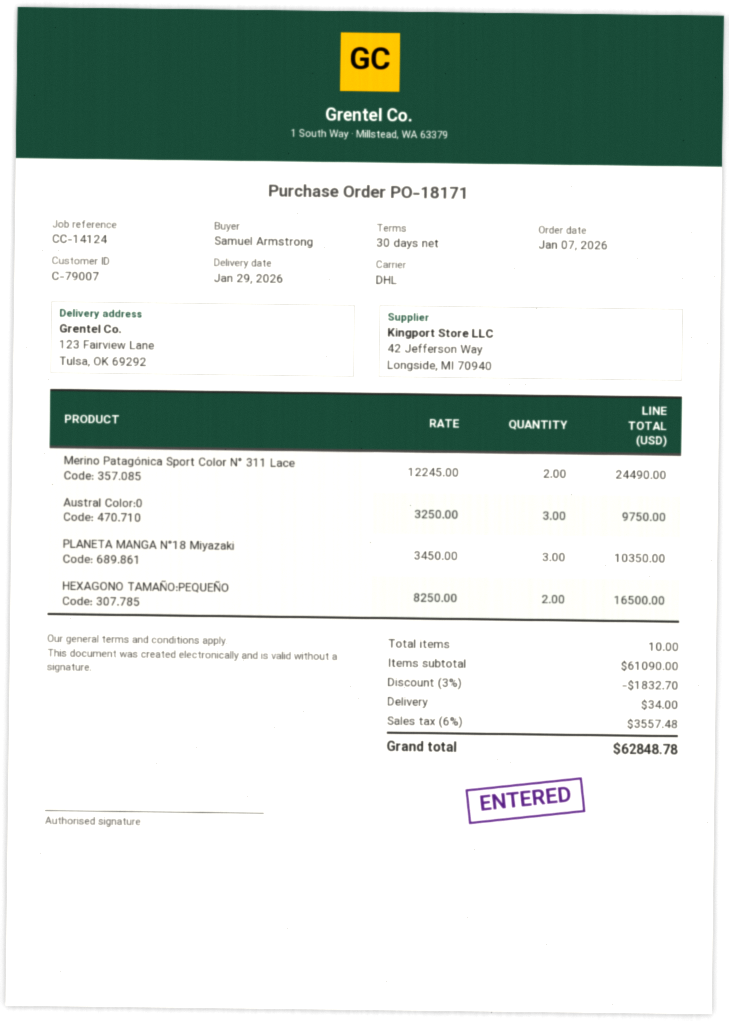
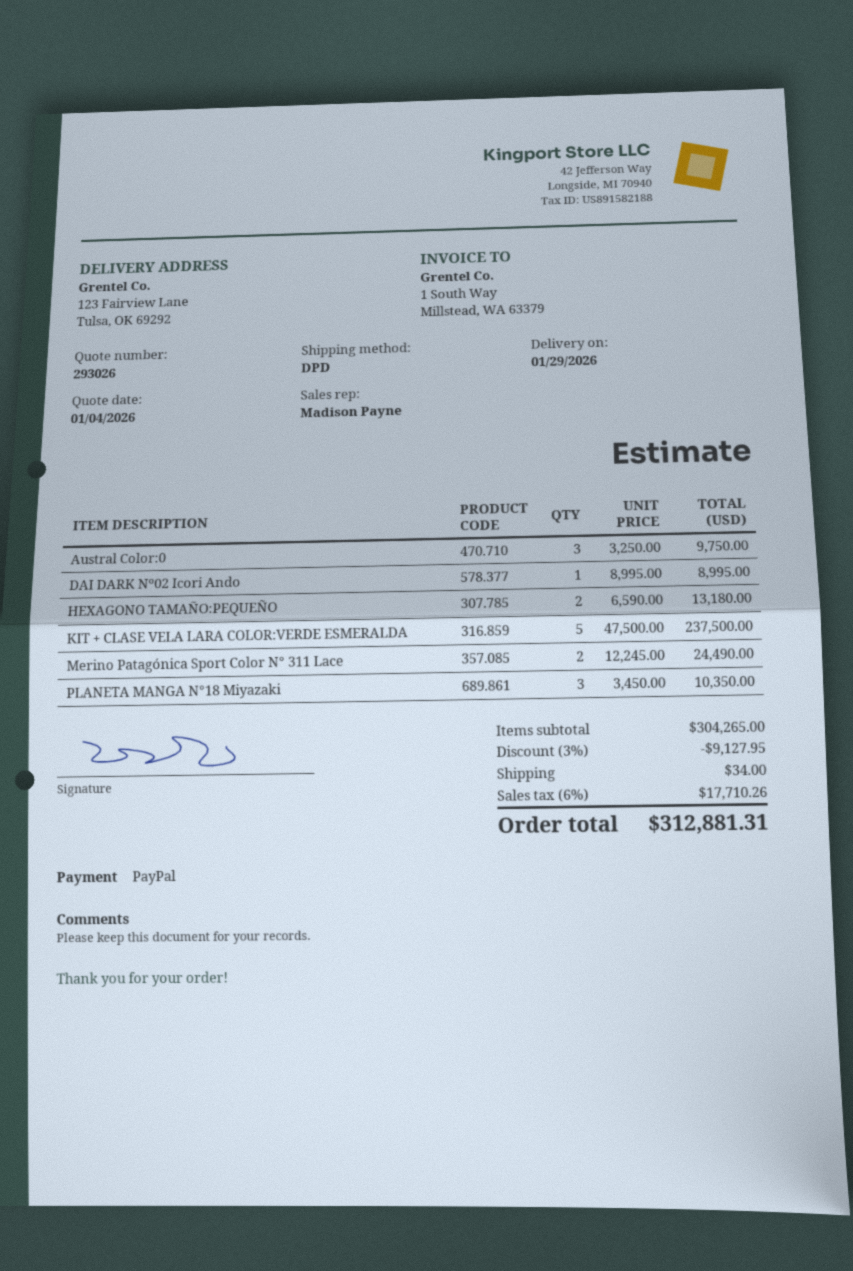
shipping method: DHL -> DPD
HEXAGONO TAMAÑO:PEQUEÑO: 2 x 8250.00 = 16500.00 -> 2 x 6590.00 = 13180.00
DAI DARK Nº02 Icori Ando: none -> 1 x 8995.00 = 8995.00
KIT + CLASE VELA LARA COLOR:VERDE ESMERALDA: none -> 5 x 47500.00 = 237500.00
subtotal: 61090.00 -> 304265.00
discount: 3% = 1832.70 -> 3% = 9127.95
tax: 6% = 3557.48 -> 6% = 17710.26
total: 62848.78 -> 312881.31

